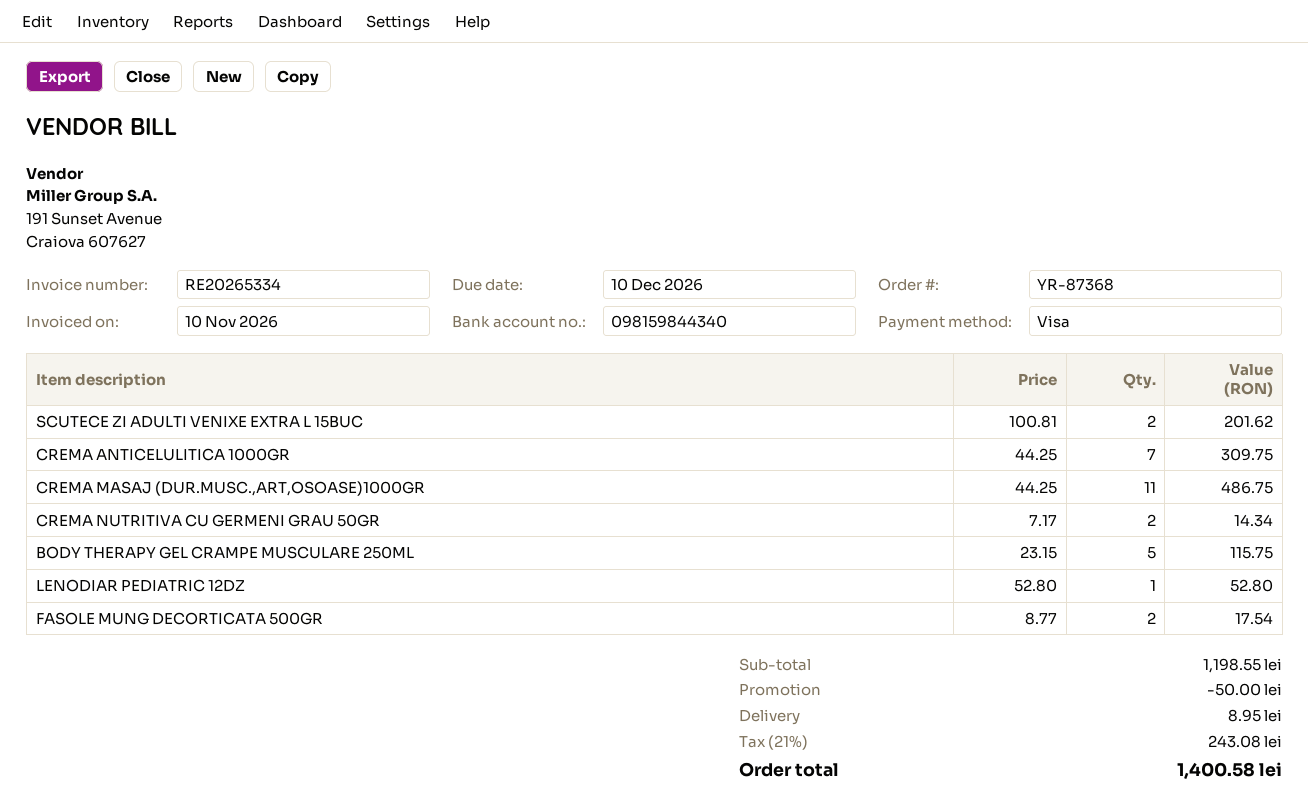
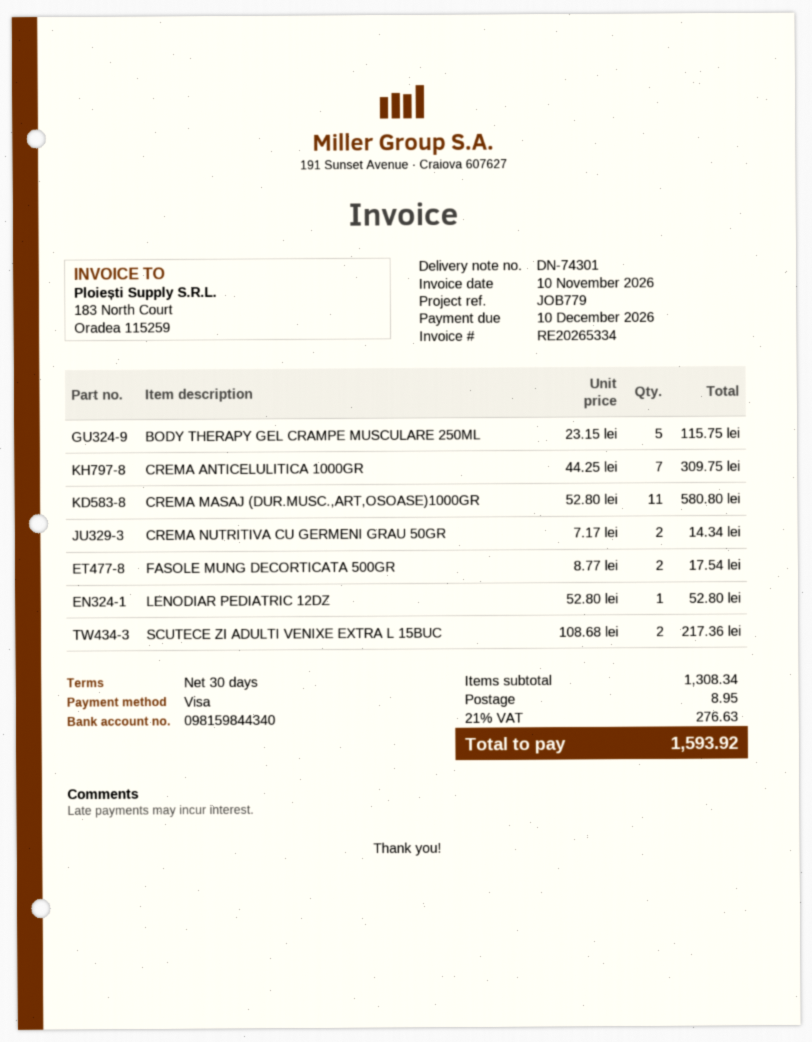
SCUTECE ZI ADULTI VENIXE EXTRA L 15BUC: 2 x 100.81 = 201.62 -> 2 x 108.68 = 217.36
CREMA MASAJ (DUR.MUSC.,ART,OSOASE)1000GR: 11 x 44.25 = 486.75 -> 11 x 52.80 = 580.80
subtotal: 1198.55 -> 1308.34
discount: 50.00 -> none
tax: 21% = 243.08 -> 21% = 276.63
total: 1400.58 -> 1593.92

